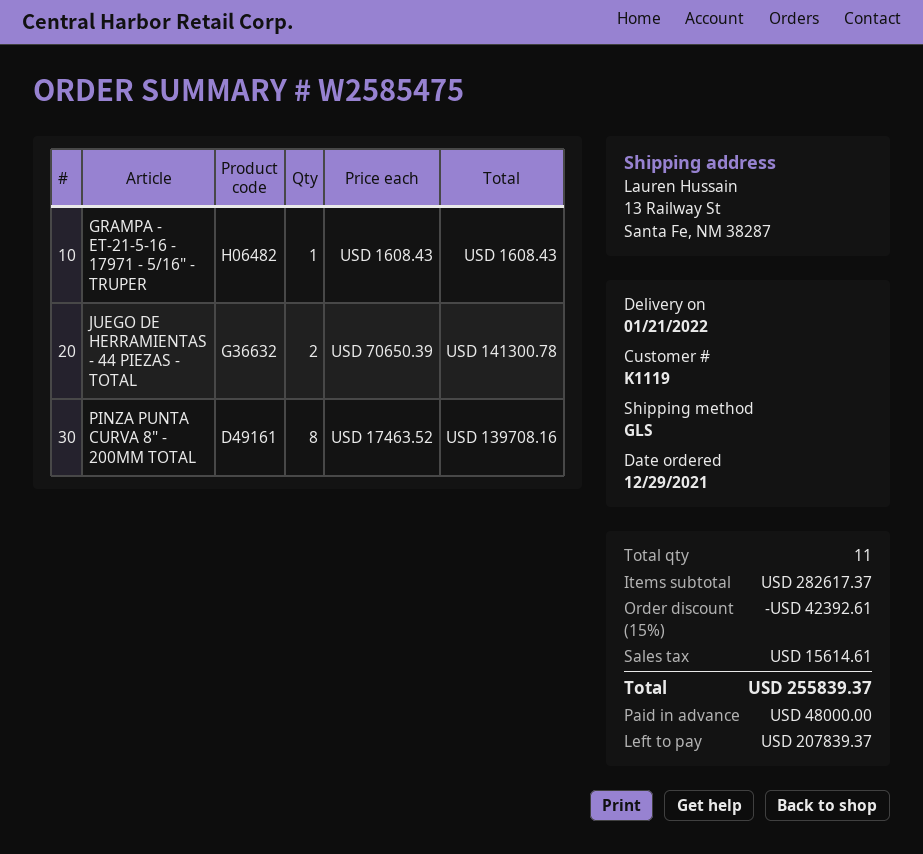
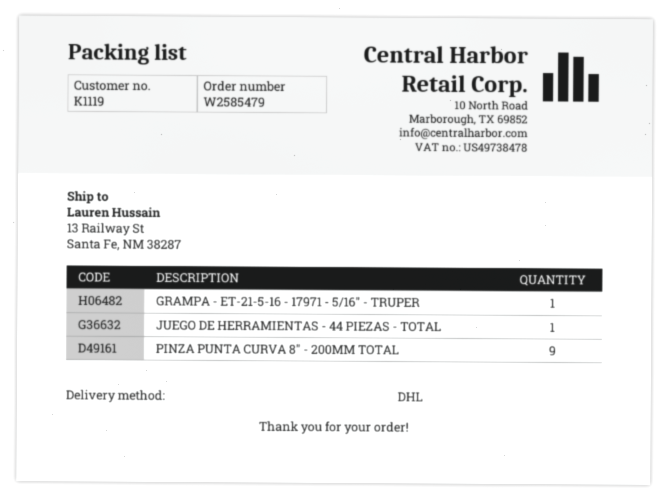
order number: W2585475 -> W2585479
shipping method: GLS -> DHL
JUEGO DE HERRAMIENTAS - 44 PIEZAS - TOTAL: 2 -> 1
PINZA PUNTA CURVA 8" - 200MM TOTAL: 8 -> 9

